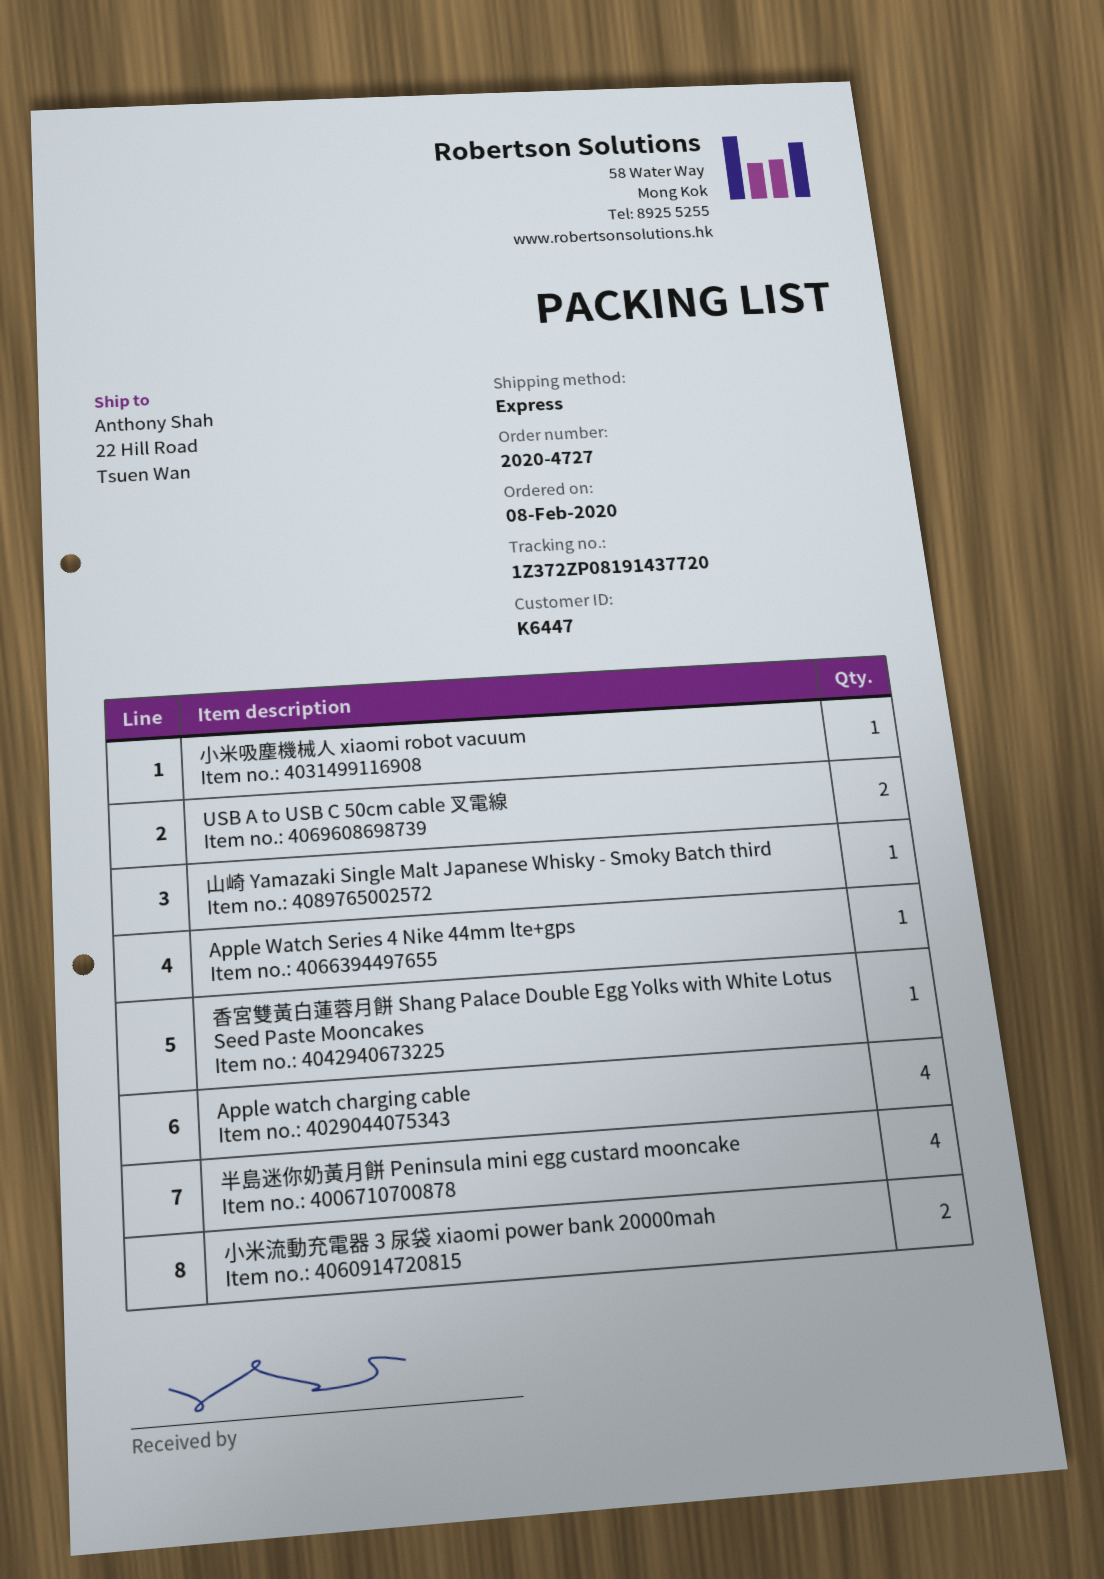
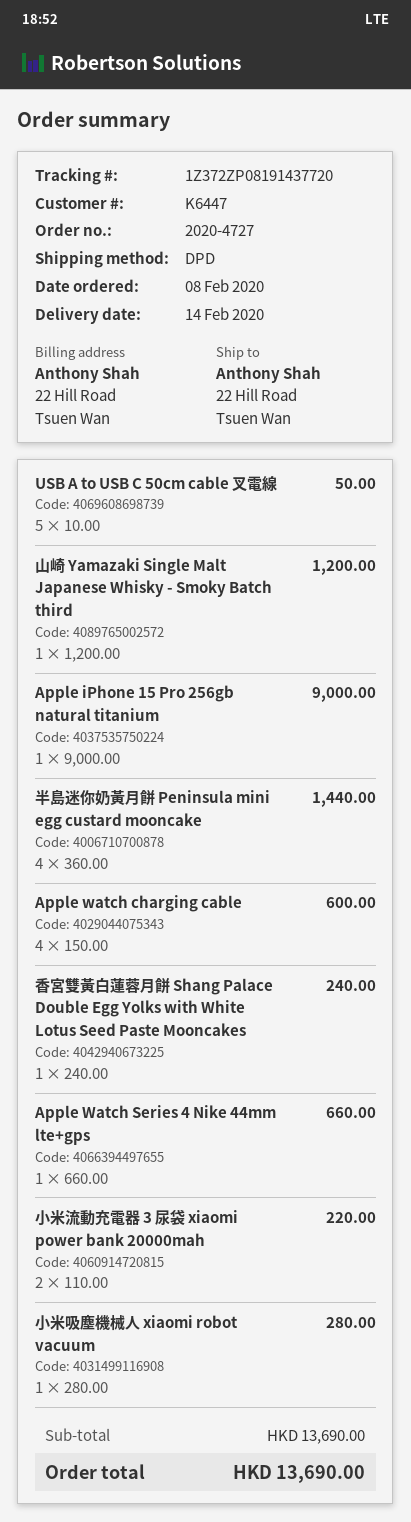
shipping method: express -> DPD
USB A to USB C 50cm cable 叉電線: 2 -> 5
Apple iPhone 15 Pro 256gb natural titanium: none -> 1

